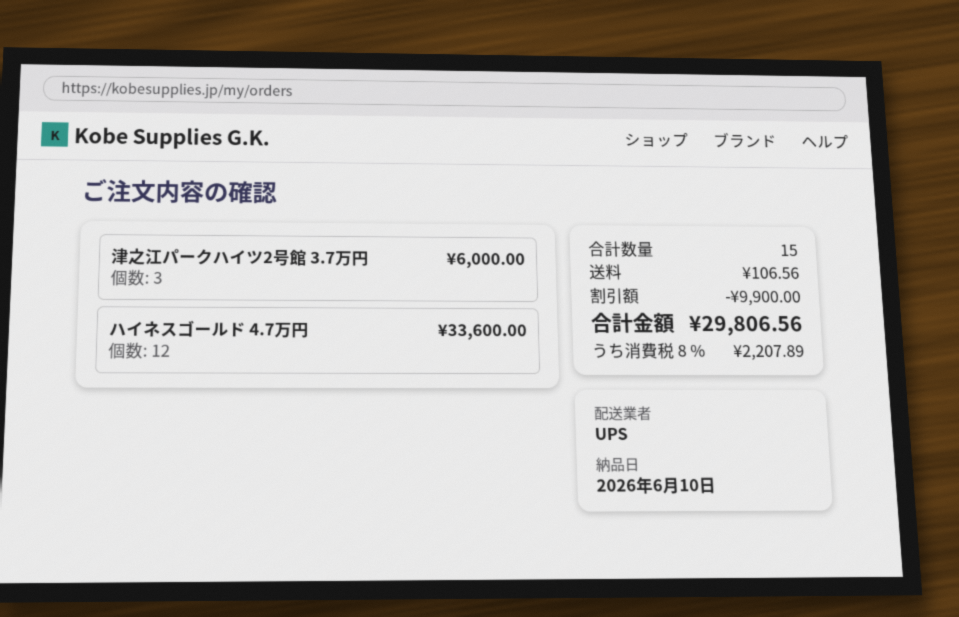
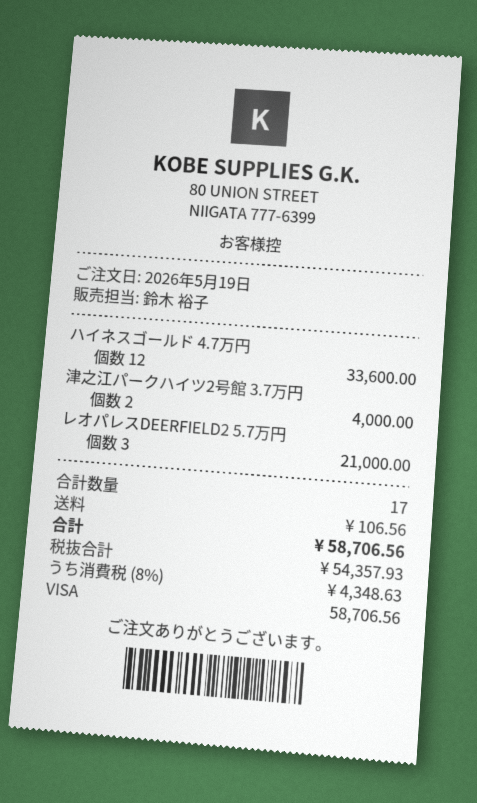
津之江パークハイツ2号館 3.7万円: 3 for 6000.00 -> 2 for 4000.00
レオパレスDEERFIELD2 5.7万円: none -> 3 for 21000.00
total quantity: 15 -> 17
discount: 9900.00 -> none
tax: 8% = 2207.89 -> 8% = 4348.63
total: 29806.56 -> 58706.56

